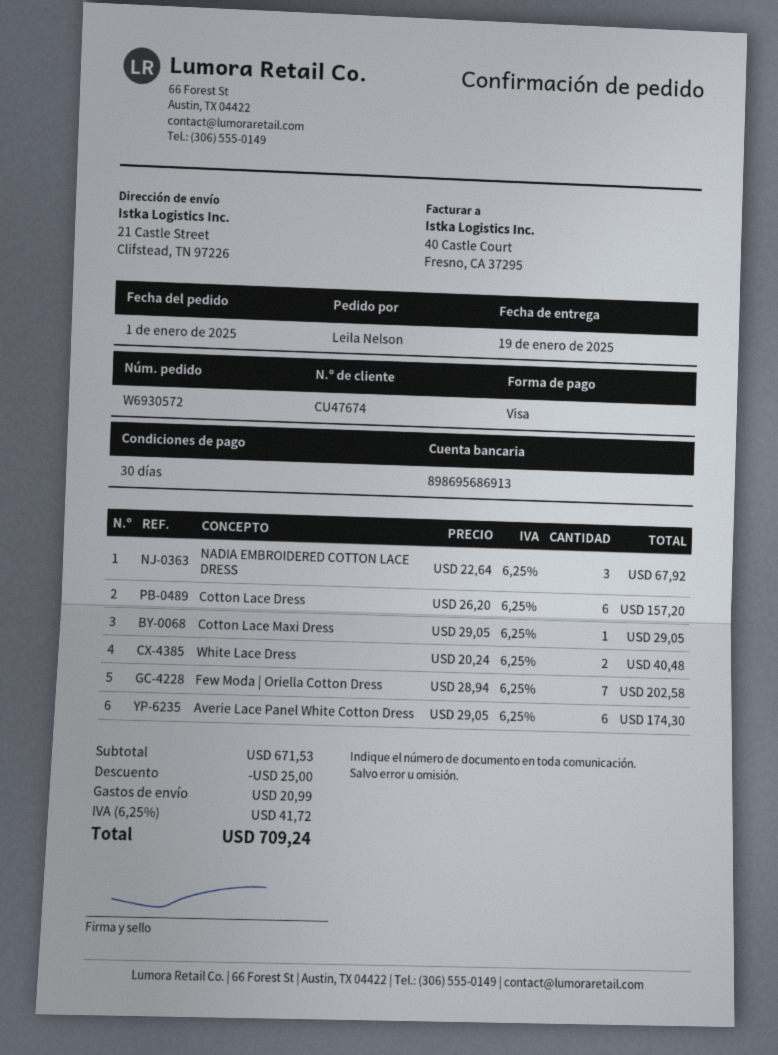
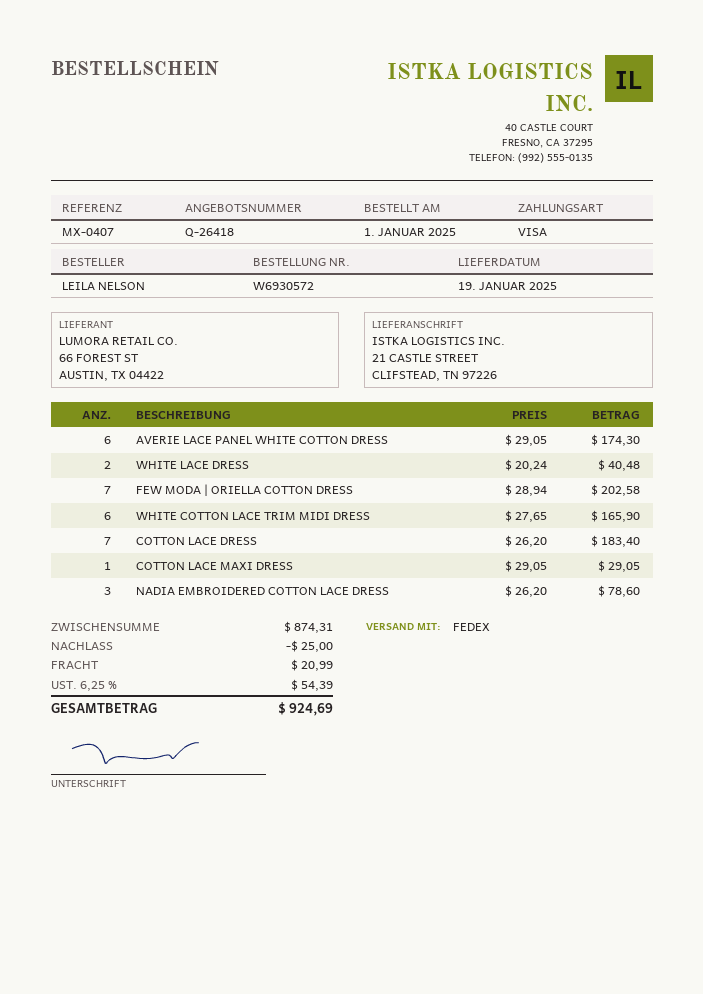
NADIA EMBROIDERED COTTON LACE DRESS: 3 x 22.64 = 67.92 -> 3 x 26.20 = 78.60
Cotton Lace Dress: 6 x 26.20 = 157.20 -> 7 x 26.20 = 183.40
WHITE COTTON LACE TRIM MIDI DRESS: none -> 6 x 27.65 = 165.90
subtotal: 671.53 -> 874.31
tax: 6.25% = 41.72 -> 6.25% = 54.39
total: 709.24 -> 924.69

